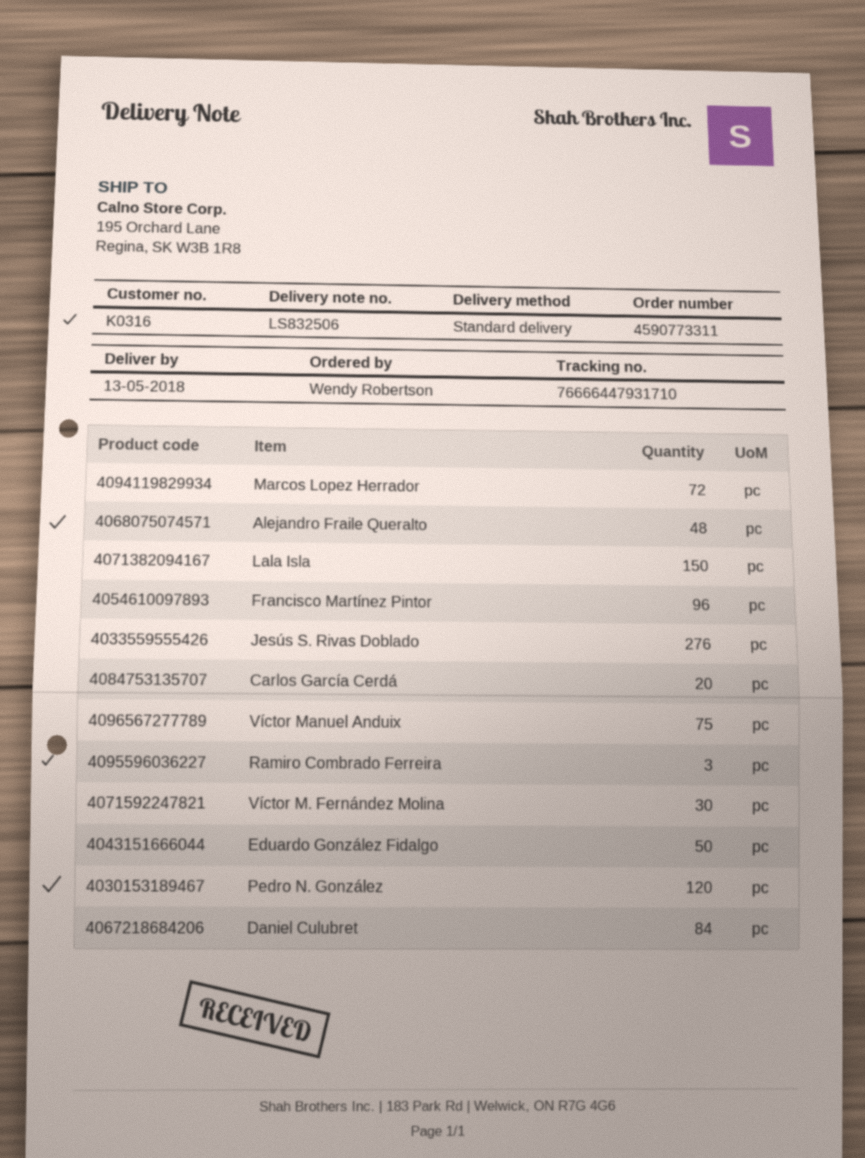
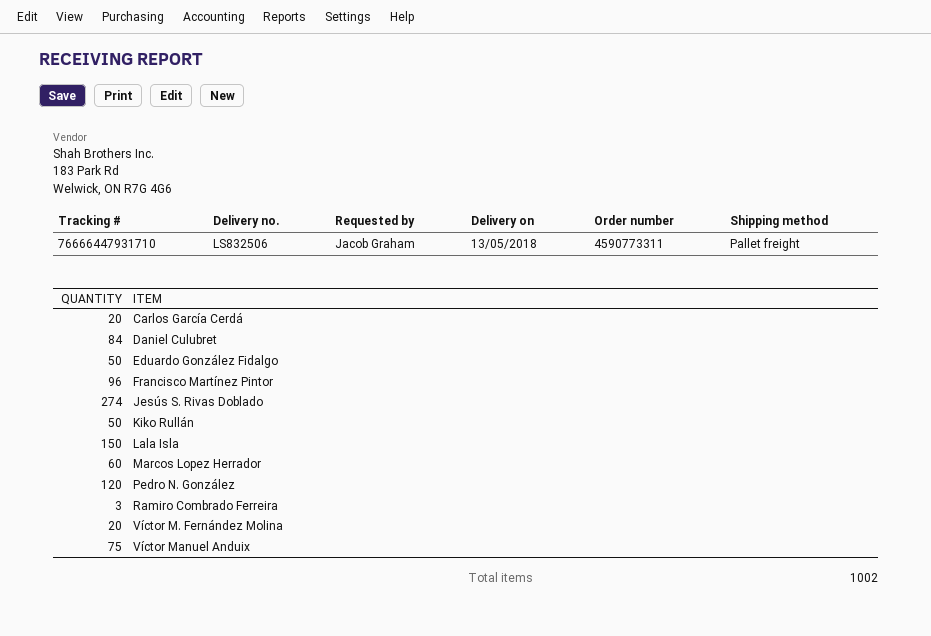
ordered by: Wendy Robertson -> Jacob Graham
shipping method: standard -> pallet freight
Marcos Lopez Herrador: 72 -> 60
Alejandro Fraile Queralto: 48 -> none
Jesús S. Rivas Doblado: 276 -> 274
Víctor M. Fernández Molina: 30 -> 20
Kiko Rullán: none -> 50

